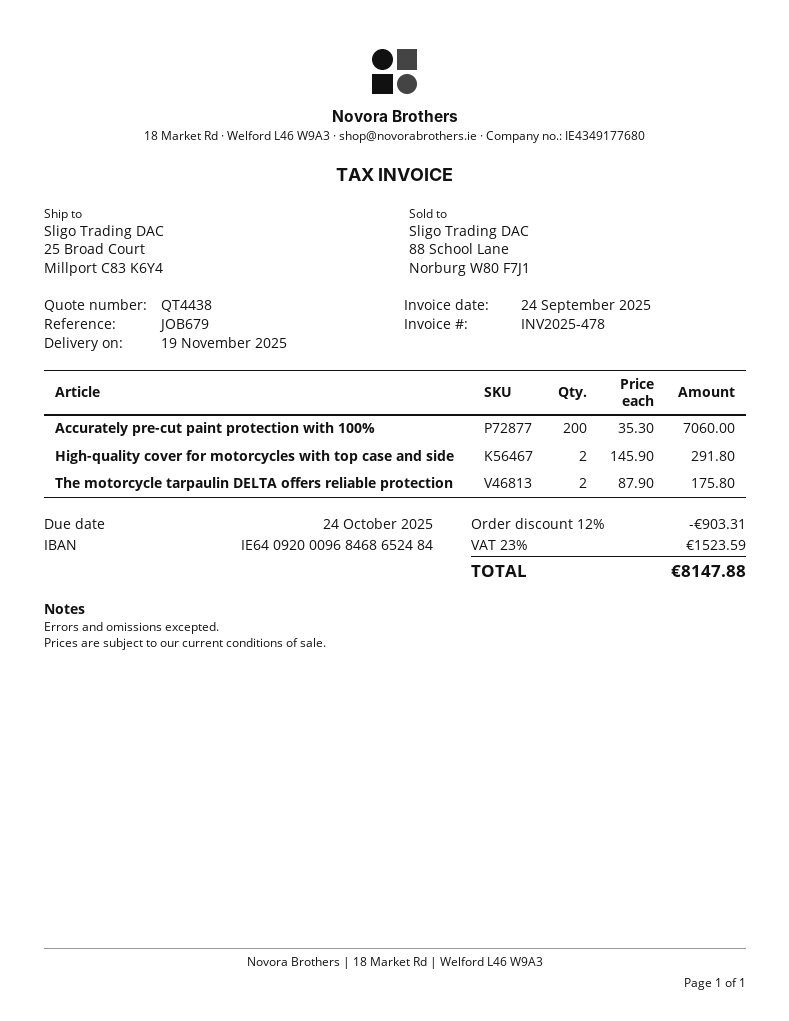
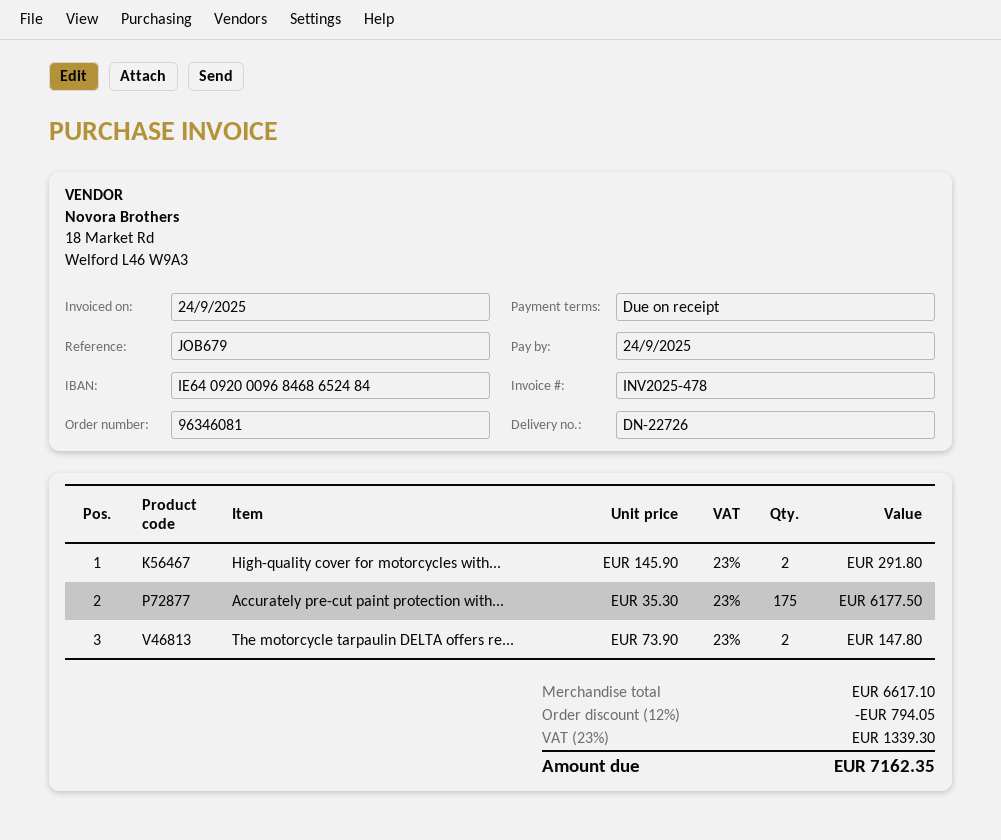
due date: 2025-10-24 -> 2025-09-24
Accurately pre-cut paint protection with 100%: 200 x 35.30 = 7060.00 -> 175 x 35.30 = 6177.50
The motorcycle tarpaulin DELTA offers reliable protection: 2 x 87.90 = 175.80 -> 2 x 73.90 = 147.80
discount: 12% = 903.31 -> 12% = 794.05
tax: 23% = 1523.59 -> 23% = 1339.30
total: 8147.88 -> 7162.35

